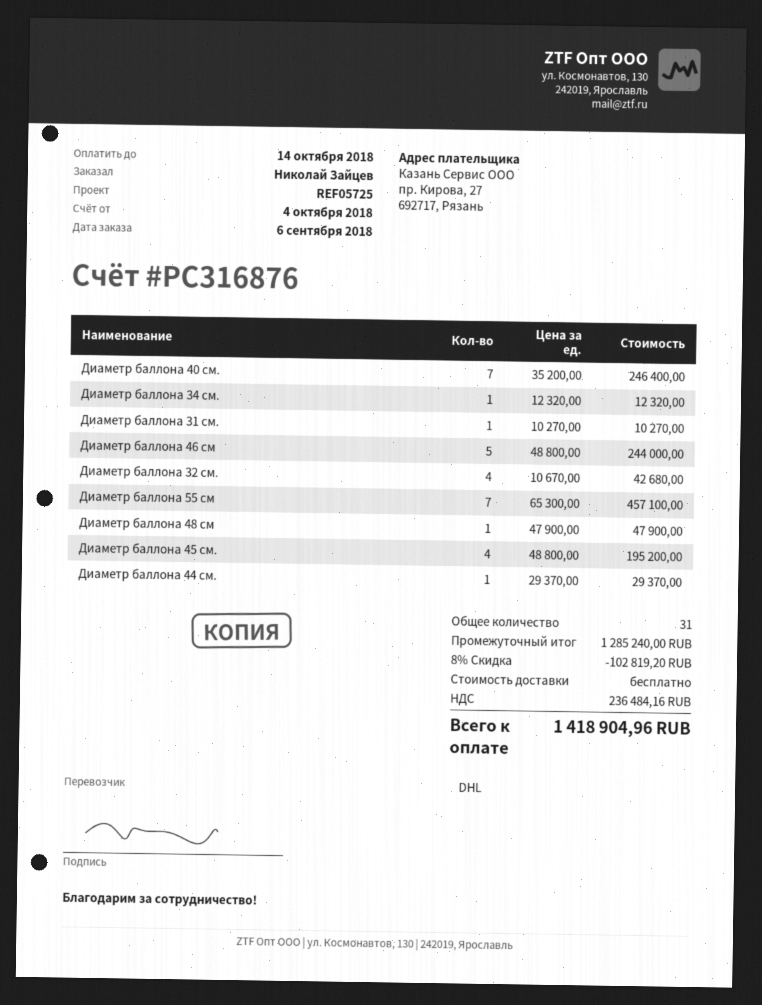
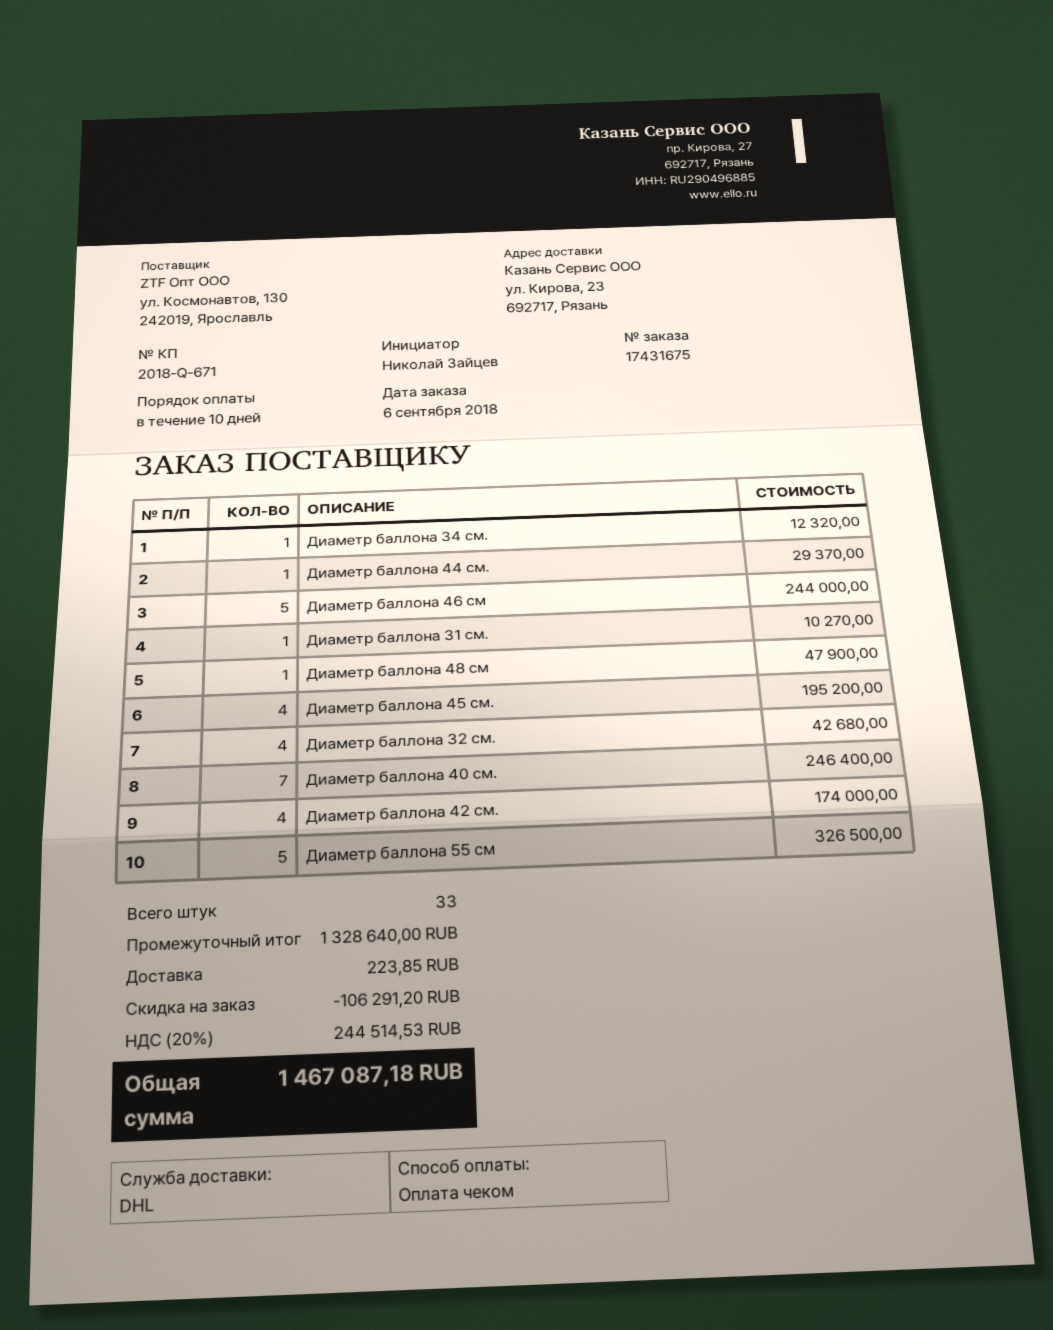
Диаметр баллона 55 см: 7 for 457100.00 -> 5 for 326500.00
Диаметр баллона 42 см.: none -> 4 for 174000.00
total quantity: 31 -> 33
subtotal: 1285240.00 -> 1328640.00
discount: 102819.20 -> 106291.20
shipping: 0.00 -> 223.85
tax: 236484.16 -> 244514.53
total: 1418904.96 -> 1467087.18

